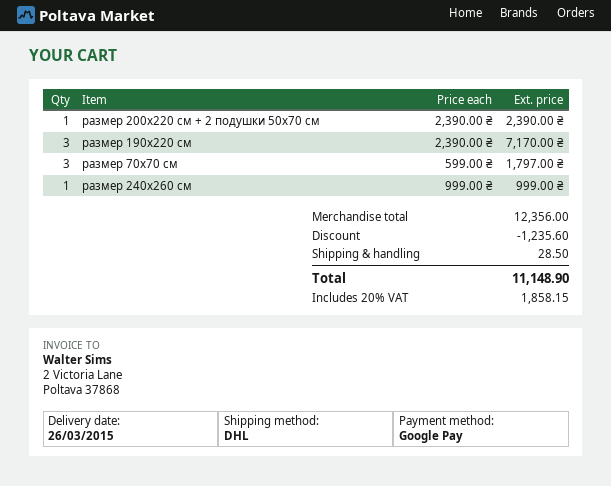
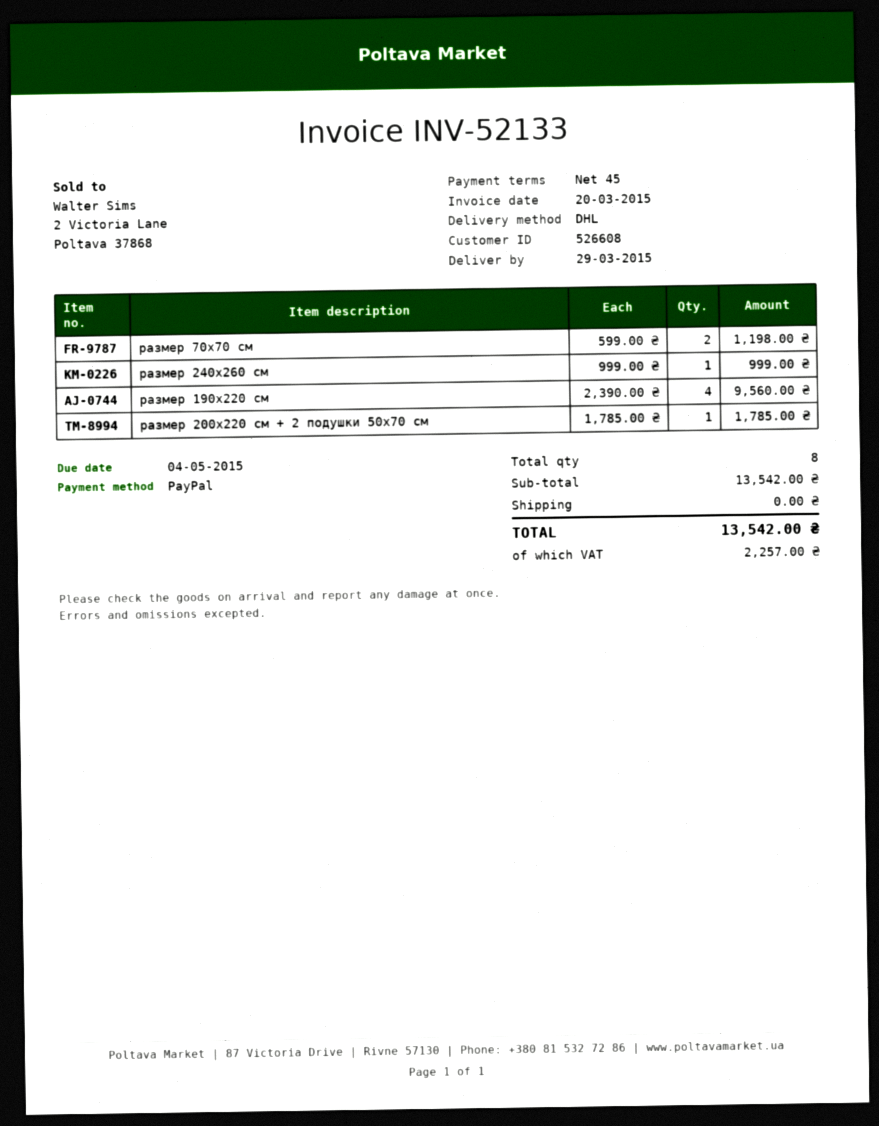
delivery date: 2015-03-26 -> 2015-03-29
payment method: Google Pay -> PayPal
размер 200х220 см + 2 подушки 50х70 см: 1 x 2390.00 = 2390.00 -> 1 x 1785.00 = 1785.00
размер 190х220 см: 3 x 2390.00 = 7170.00 -> 4 x 2390.00 = 9560.00
размер 70х70 см: 3 x 599.00 = 1797.00 -> 2 x 599.00 = 1198.00
subtotal: 12356.00 -> 13542.00
discount: 1235.60 -> none
shipping: 28.50 -> 0.00
tax: 1858.15 -> 2257.00
total: 11148.90 -> 13542.00

